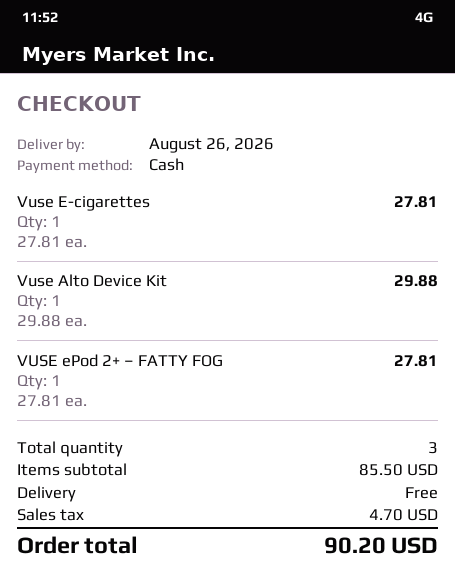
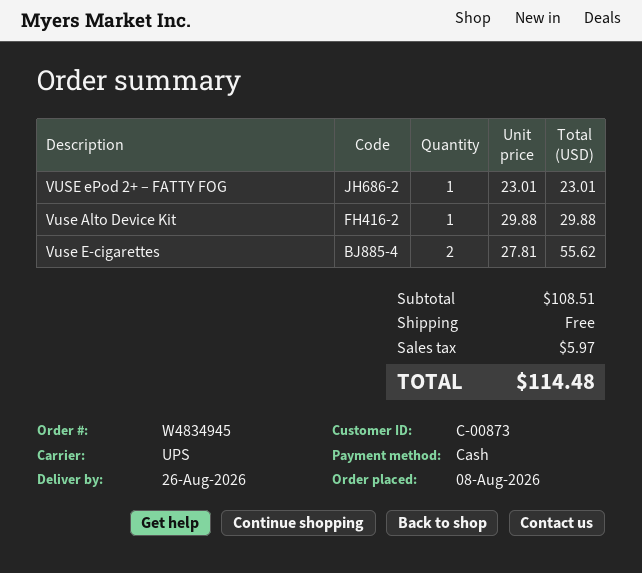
Vuse E-cigarettes: 1 x 27.81 = 27.81 -> 2 x 27.81 = 55.62
VUSE ePod 2+ – FATTY FOG: 1 x 27.81 = 27.81 -> 1 x 23.01 = 23.01
subtotal: 85.50 -> 108.51
tax: 4.70 -> 5.97
total: 90.20 -> 114.48

